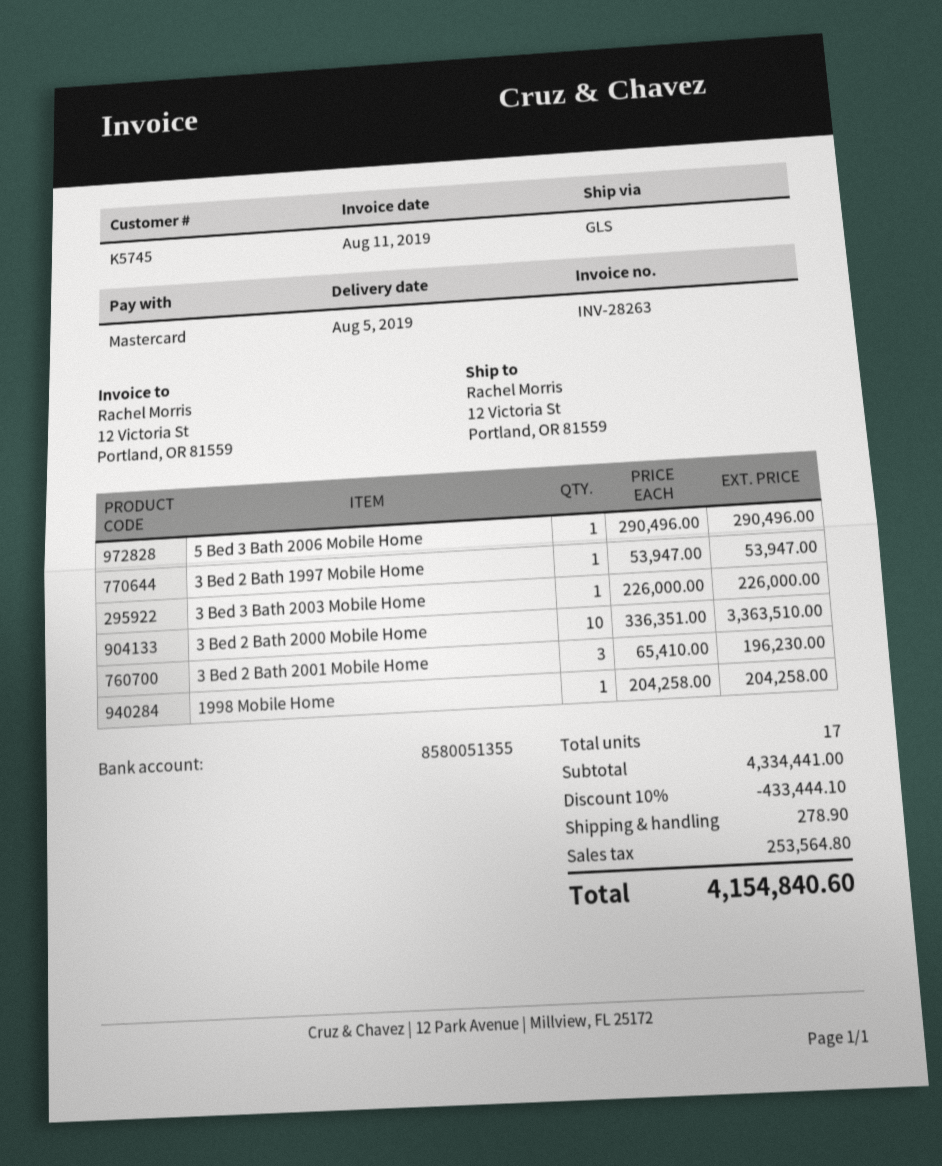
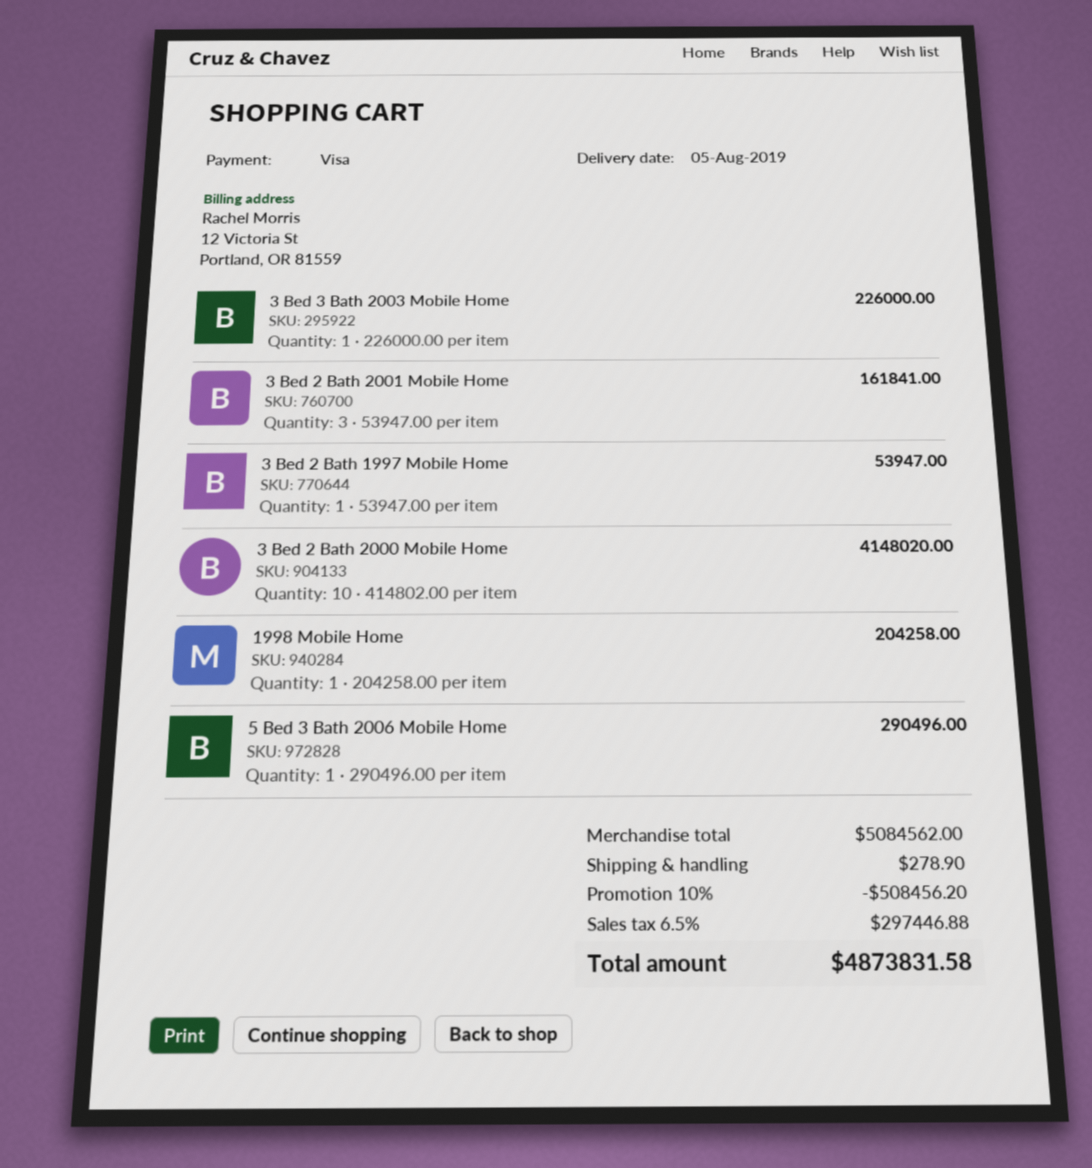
payment method: Mastercard -> Visa
3 Bed 2 Bath 2000 Mobile Home: 10 x 336351.00 = 3363510.00 -> 10 x 414802.00 = 4148020.00
3 Bed 2 Bath 2001 Mobile Home: 3 x 65410.00 = 196230.00 -> 3 x 53947.00 = 161841.00
subtotal: 4334441.00 -> 5084562.00
discount: 10% = 433444.10 -> 10% = 508456.20
tax: 253564.80 -> 297446.88
total: 4154840.60 -> 4873831.58

